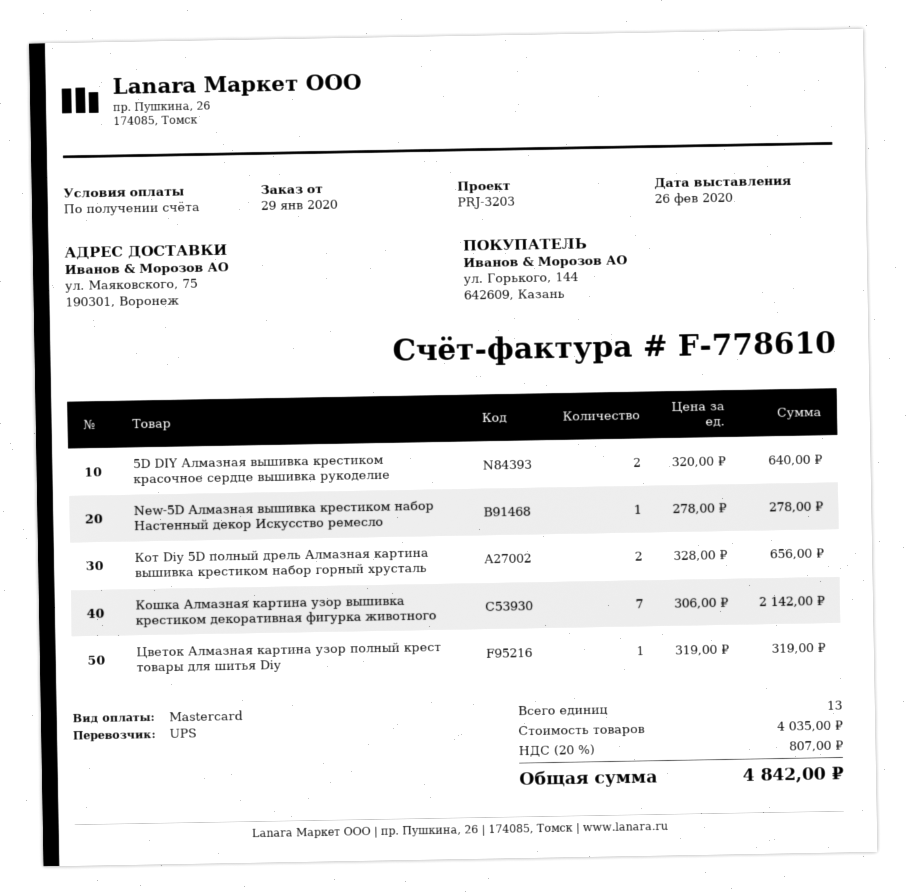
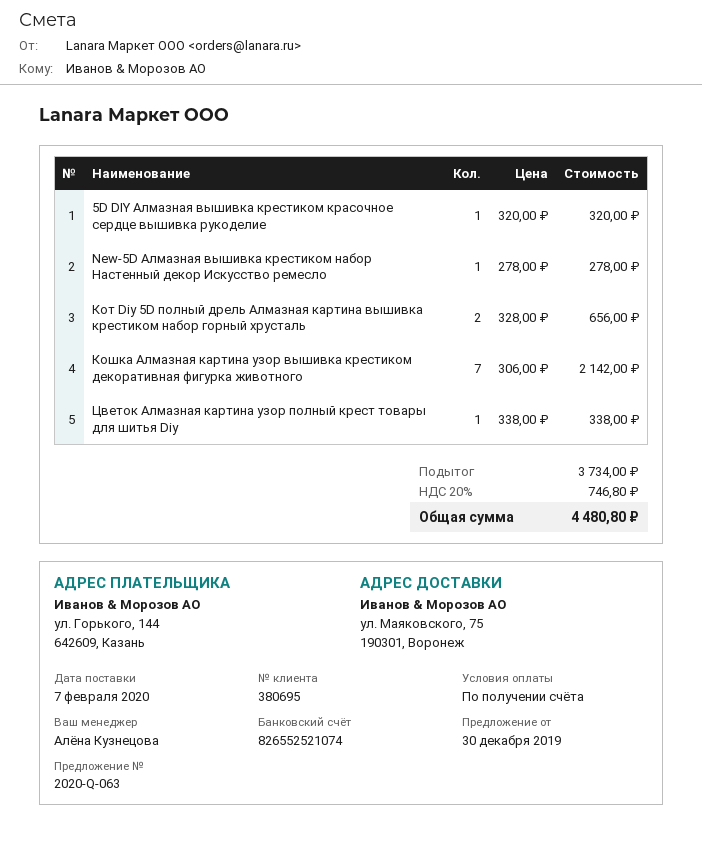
5D DIY Алмазная вышивка крестиком красочное сердце вышивка рукоделие: 2 x 320.00 = 640.00 -> 1 x 320.00 = 320.00
Цветок Алмазная картина узор полный крест товары для шитья Diy: 1 x 319.00 = 319.00 -> 1 x 338.00 = 338.00
subtotal: 4035.00 -> 3734.00
tax: 20% = 807.00 -> 20% = 746.80
total: 4842.00 -> 4480.80

